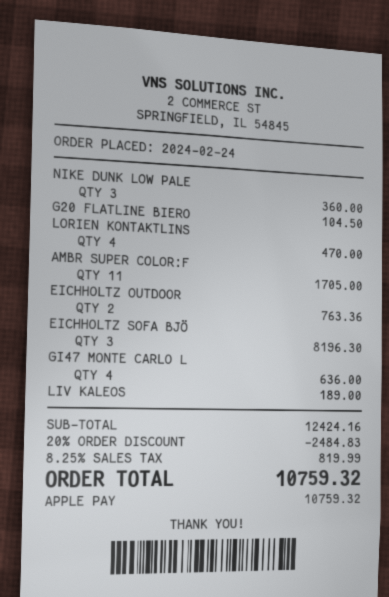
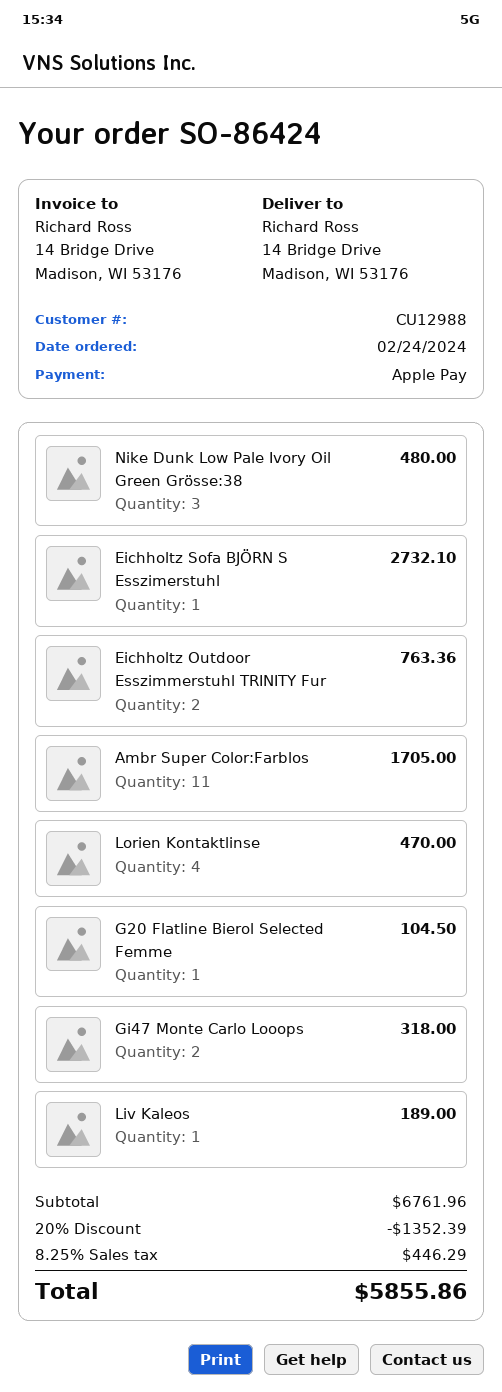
NIKE DUNK LOW PALE: 3 for 360.00 -> 3 for 480.00
EICHHOLTZ SOFA BJÖ: 3 for 8196.30 -> 1 for 2732.10
GI47 MONTE CARLO L: 4 for 636.00 -> 2 for 318.00
subtotal: 12424.16 -> 6761.96
discount: 20% = 2484.83 -> 20% = 1352.39
tax: 8.25% = 819.99 -> 8.25% = 446.29
total: 10759.32 -> 5855.86

